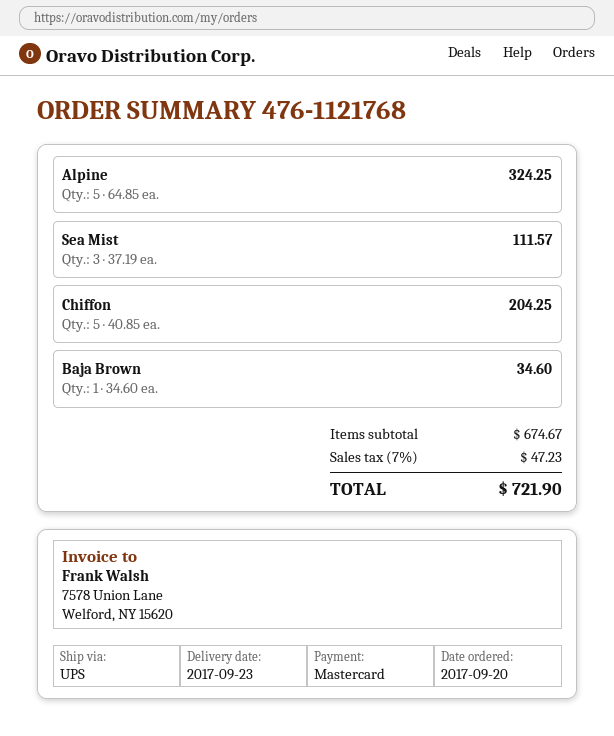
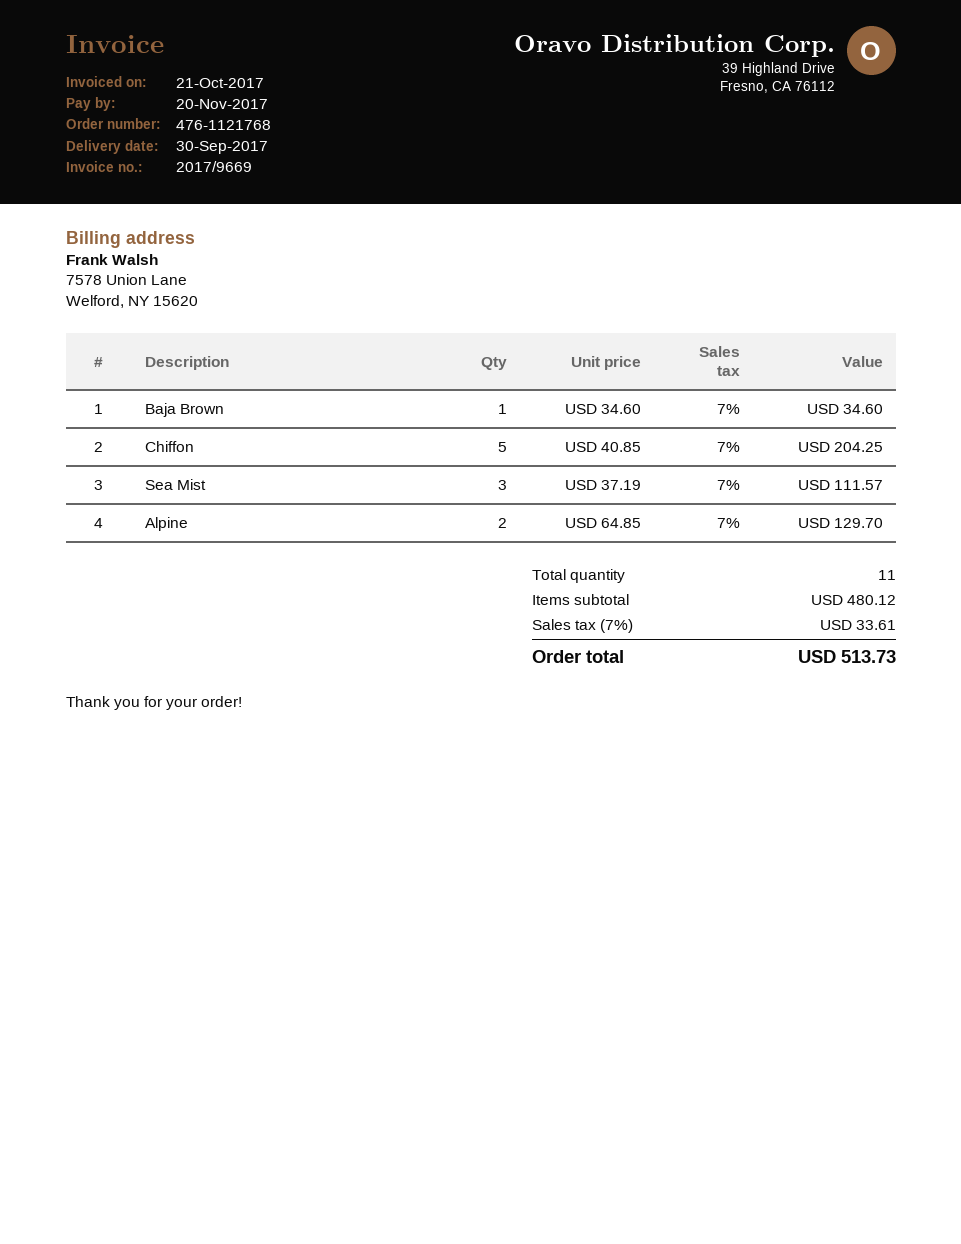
delivery date: 2017-09-23 -> 2017-09-30
Alpine: 5 x 64.85 = 324.25 -> 2 x 64.85 = 129.70
subtotal: 674.67 -> 480.12
tax: 7% = 47.23 -> 7% = 33.61
total: 721.90 -> 513.73

